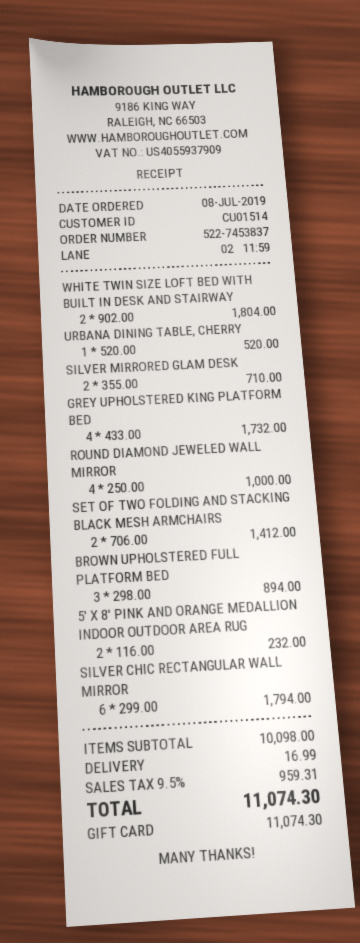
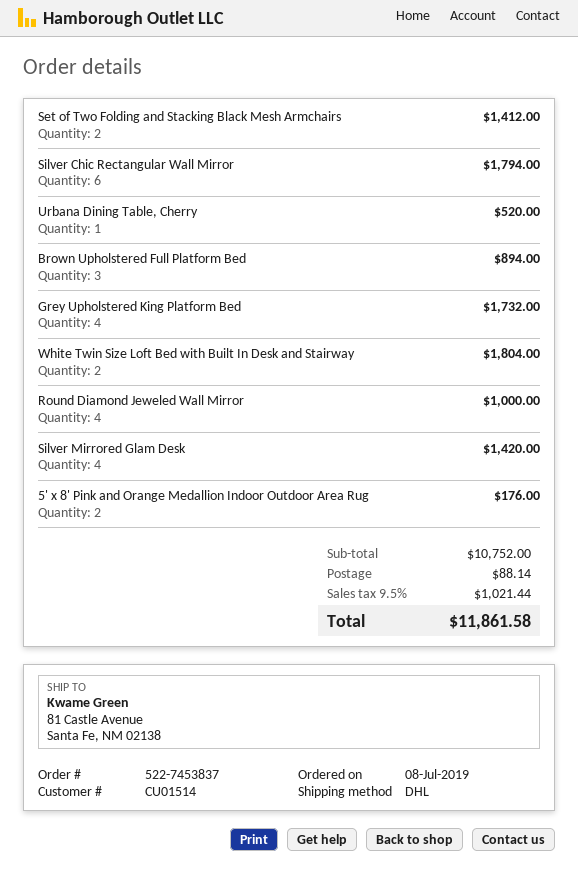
SILVER MIRRORED GLAM DESK: 2 for 710.00 -> 4 for 1420.00
5' X 8' PINK AND ORANGE MEDALLION INDOOR OUTDOOR AREA RUG: 2 for 232.00 -> 2 for 176.00
subtotal: 10098.00 -> 10752.00
shipping: 16.99 -> 88.14
tax: 9.5% = 959.31 -> 9.5% = 1021.44
total: 11074.30 -> 11861.58

